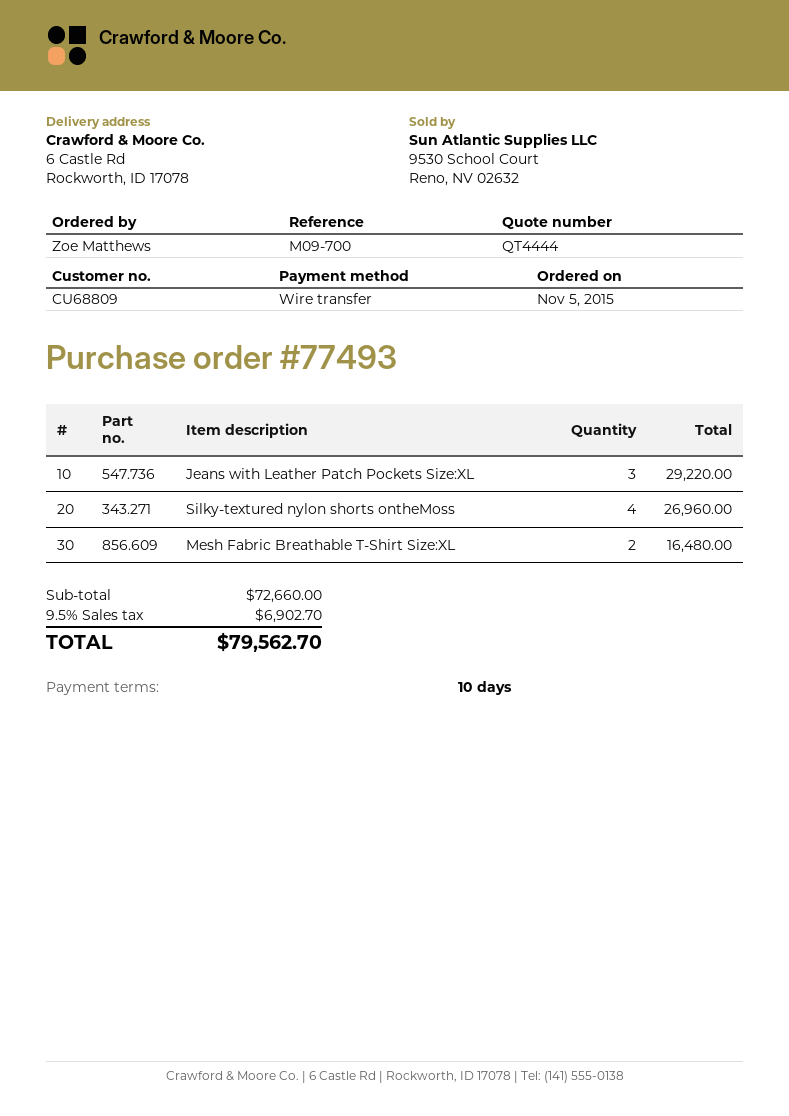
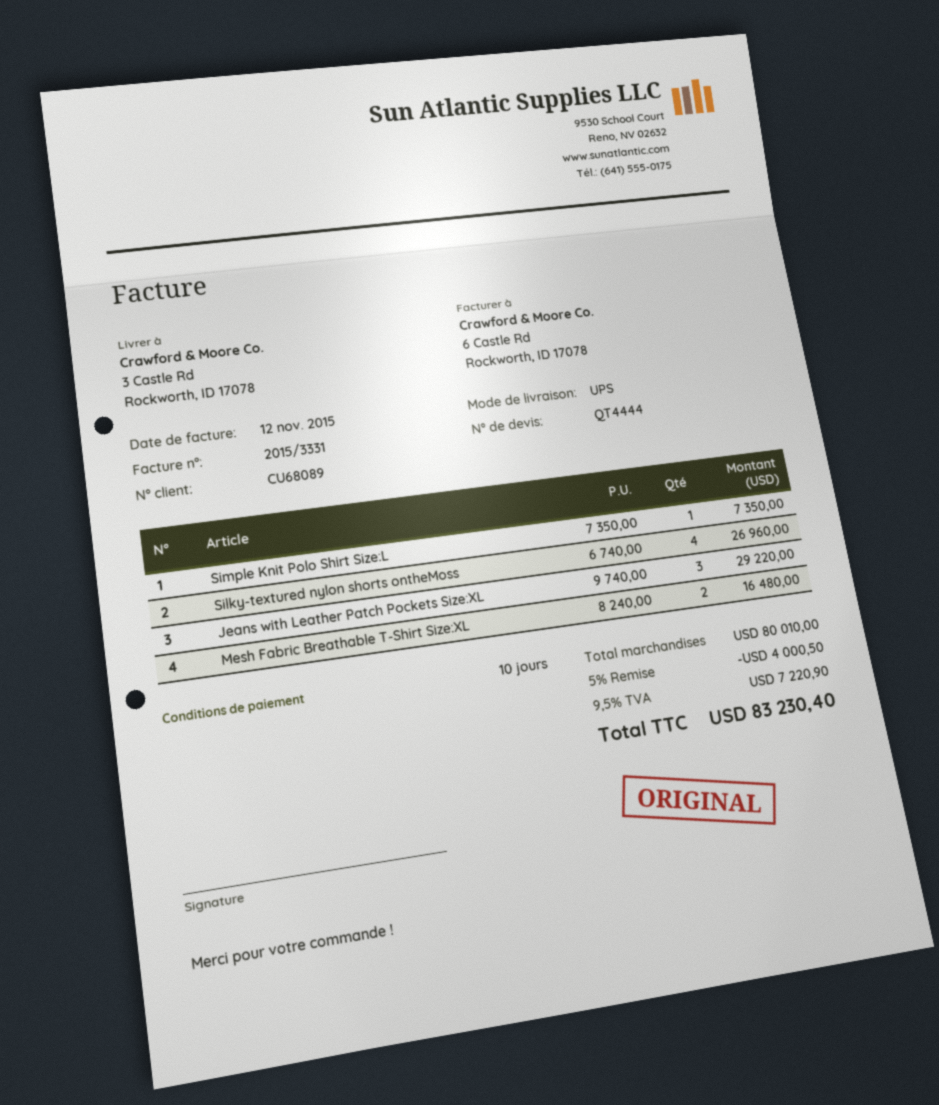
customer number: CU68809 -> CU68089
ship to: 6 Castle Rd, Rockworth, ID 17078 -> 3 Castle Rd, Rockworth, ID 17078
Simple Knit Polo Shirt Size:L: none -> 1 for 7350.00
subtotal: 72660.00 -> 80010.00
discount: none -> 5% = 4000.50
tax: 9.5% = 6902.70 -> 9.5% = 7220.90
total: 79562.70 -> 83230.40

